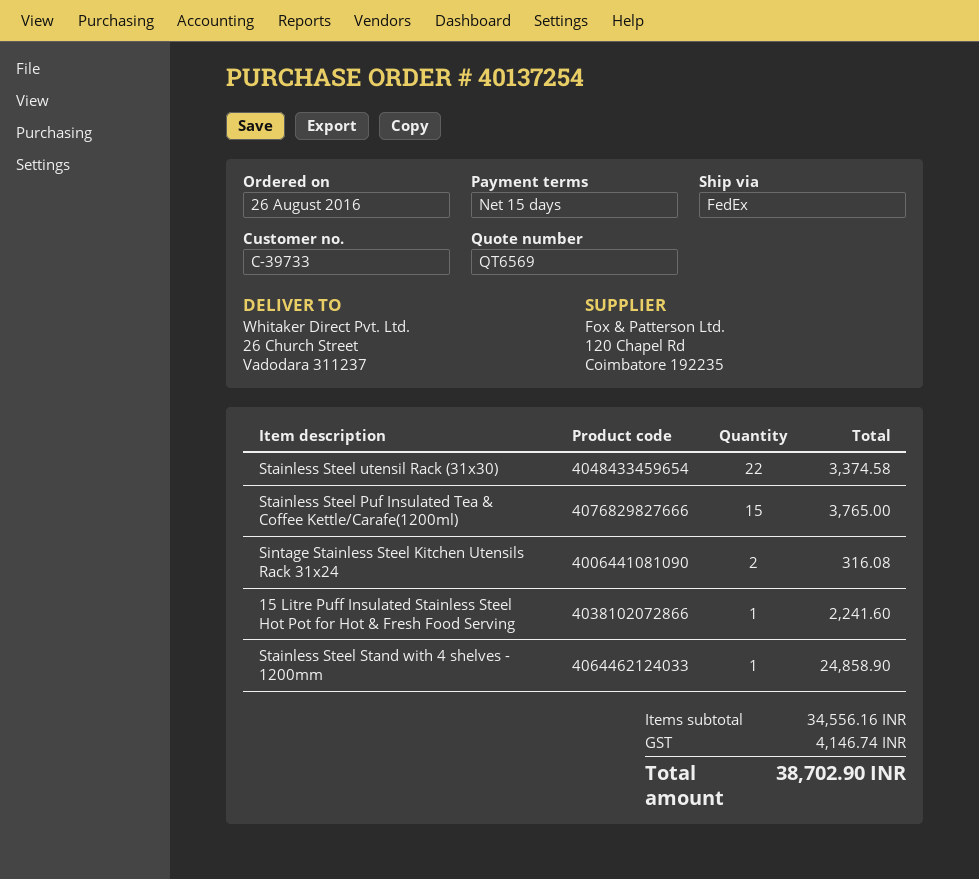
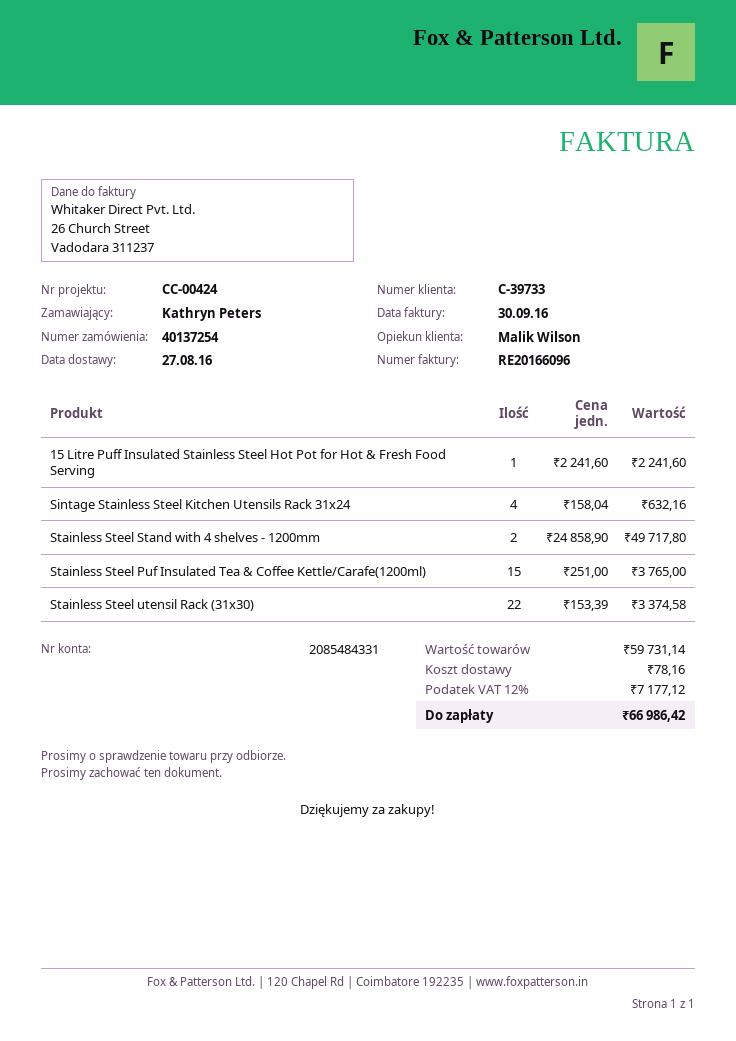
Sintage Stainless Steel Kitchen Utensils Rack 31x24: 2 for 316.08 -> 4 for 632.16
Stainless Steel Stand with 4 shelves - 1200mm: 1 for 24858.90 -> 2 for 49717.80
subtotal: 34556.16 -> 59731.14
shipping: none -> 78.16
tax: 4146.74 -> 7177.12
total: 38702.90 -> 66986.42

